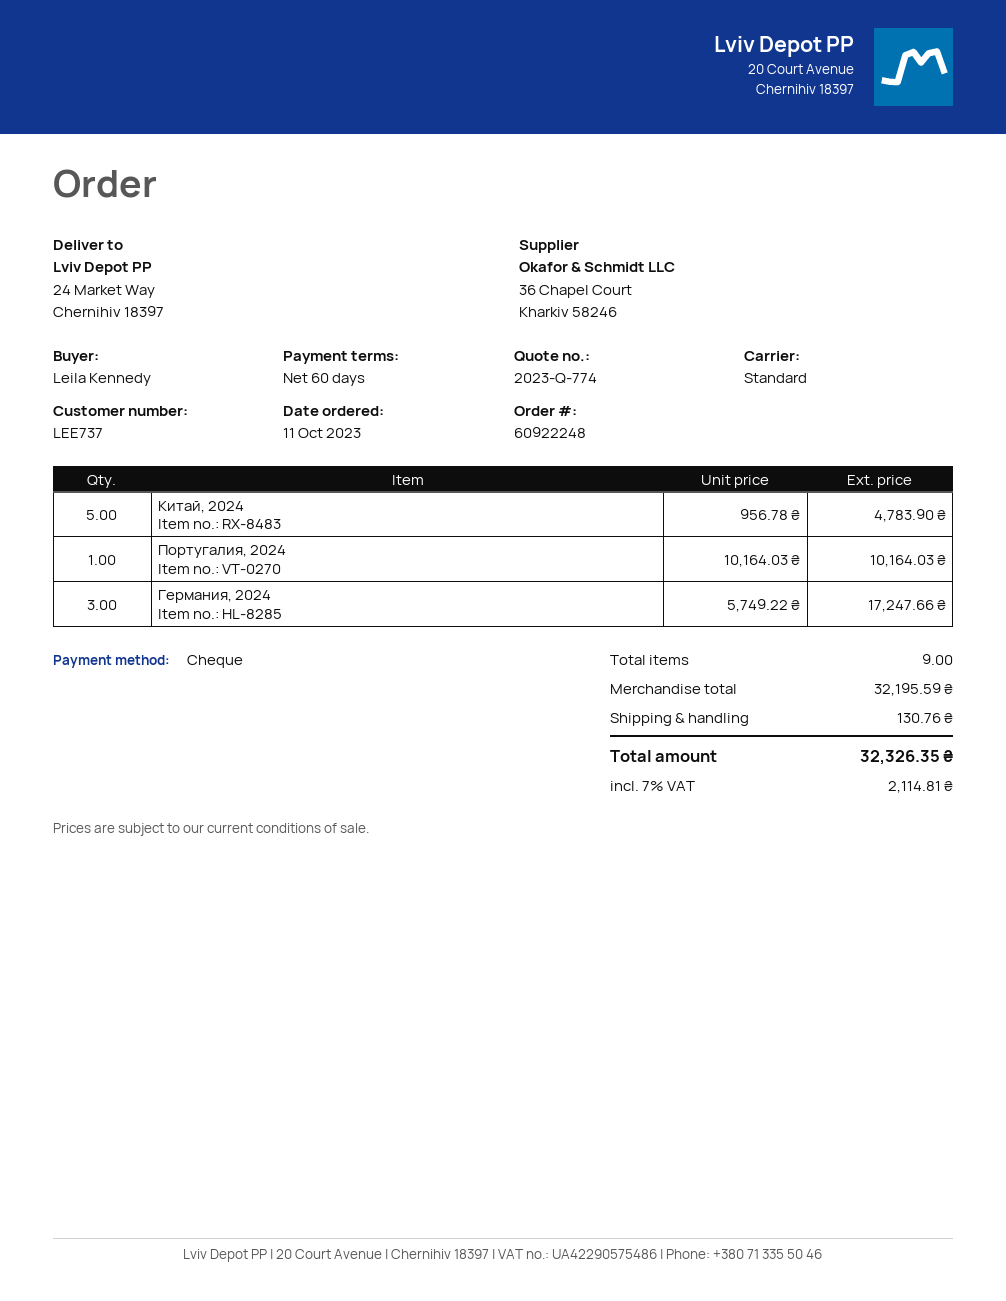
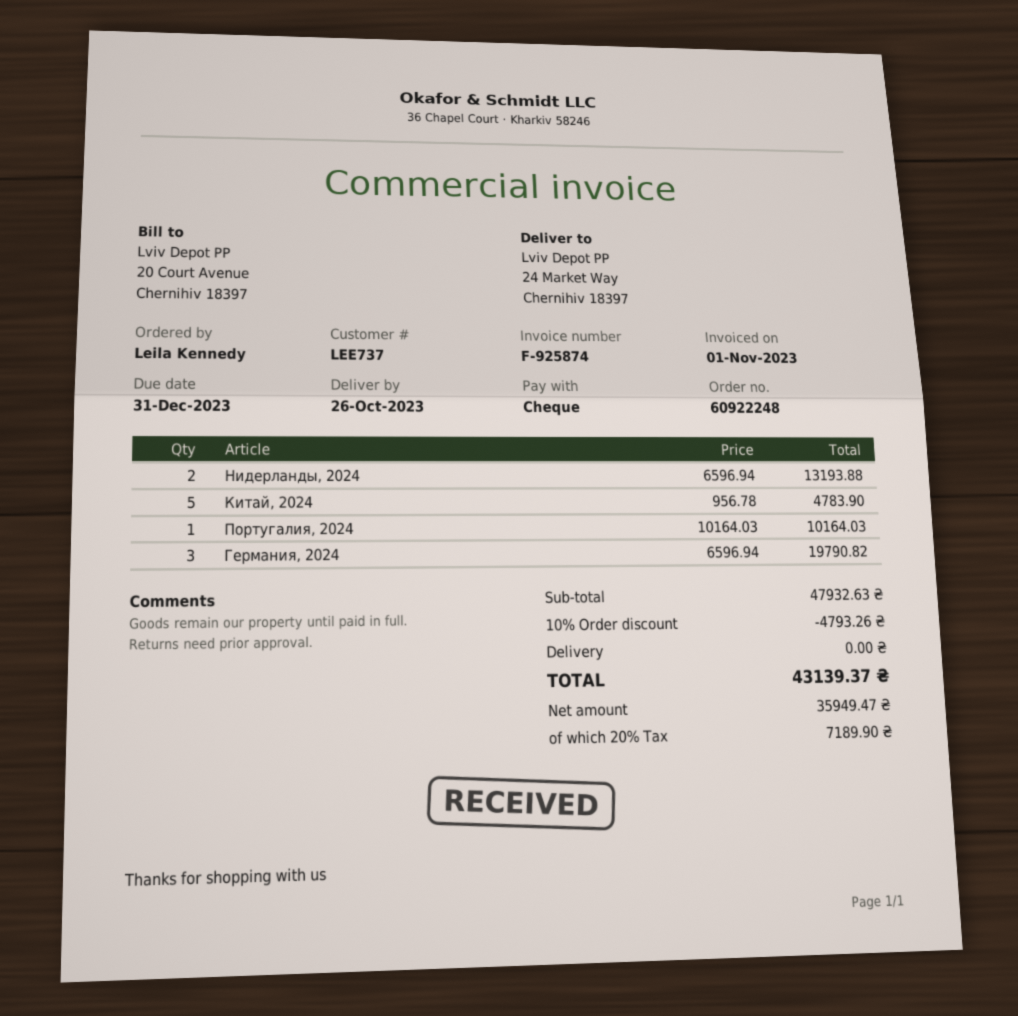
Германия, 2024: 3 x 5749.22 = 17247.66 -> 3 x 6596.94 = 19790.82
Нидерланды, 2024: none -> 2 x 6596.94 = 13193.88
subtotal: 32195.59 -> 47932.63
discount: none -> 10% = 4793.26
shipping: 130.76 -> 0.00
tax: 7% = 2114.81 -> 20% = 7189.90
total: 32326.35 -> 43139.37

